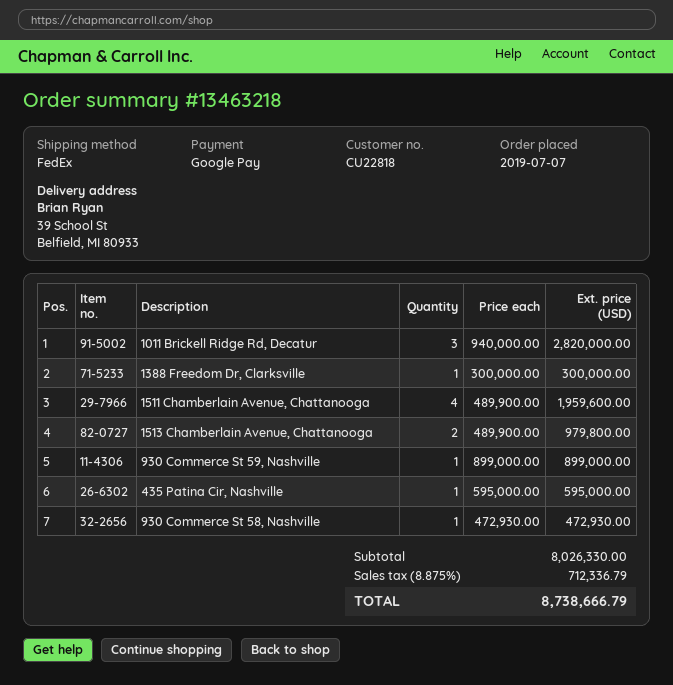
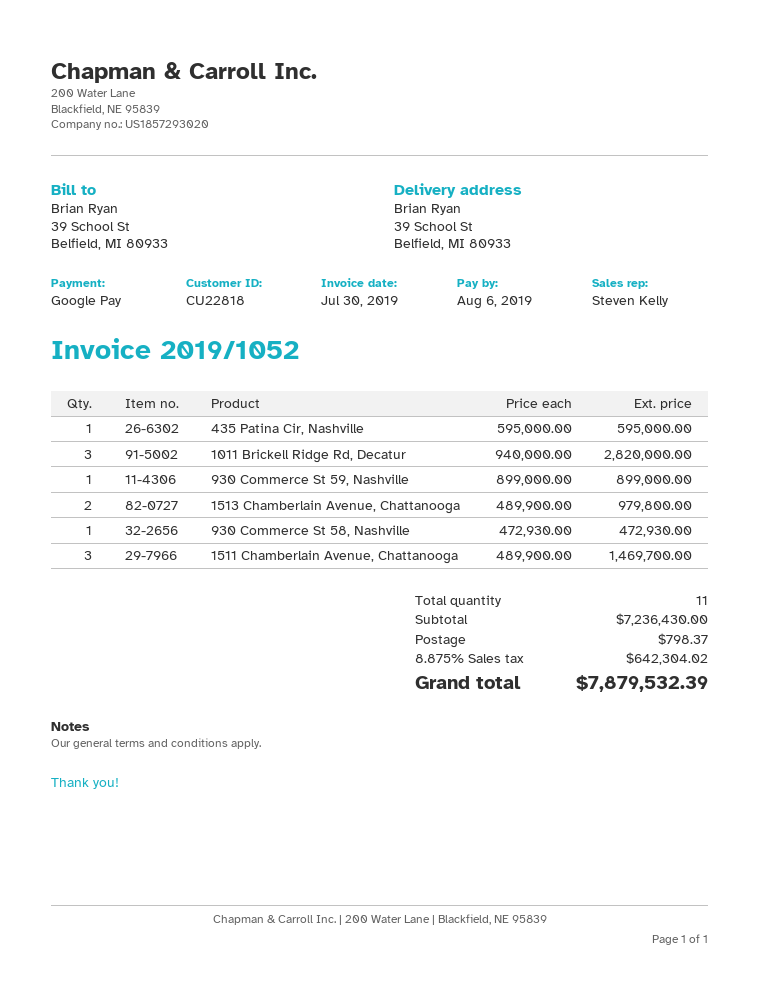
1388 Freedom Dr, Clarksville: 1 x 300000.00 = 300000.00 -> none
1511 Chamberlain Avenue, Chattanooga: 4 x 489900.00 = 1959600.00 -> 3 x 489900.00 = 1469700.00
subtotal: 8026330.00 -> 7236430.00
shipping: none -> 798.37
tax: 8.875% = 712336.79 -> 8.875% = 642304.02
total: 8738666.79 -> 7879532.39

